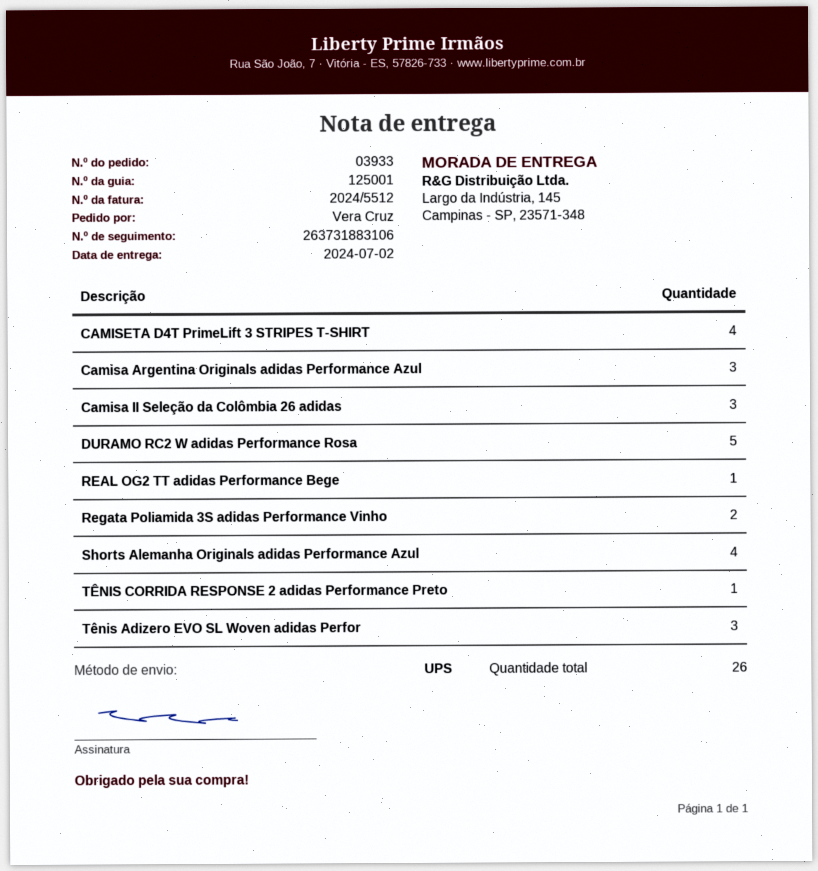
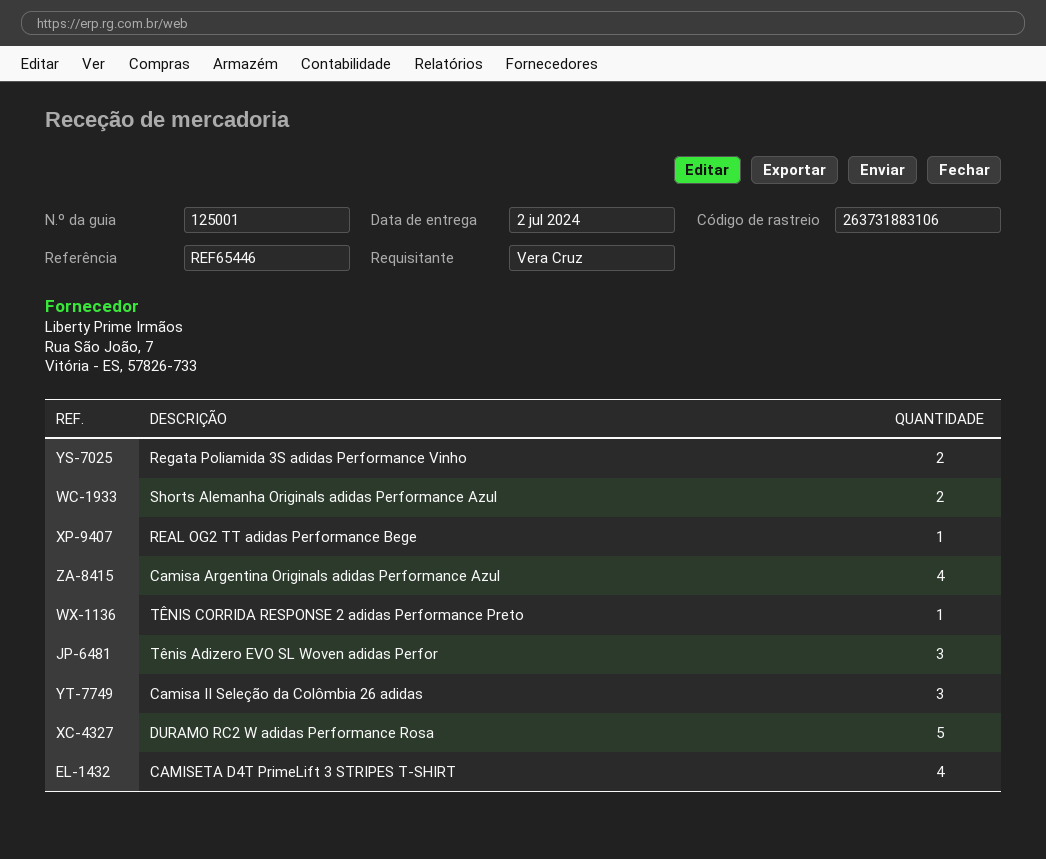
Camisa Argentina Originals adidas Performance Azul: 3 -> 4
Shorts Alemanha Originals adidas Performance Azul: 4 -> 2

